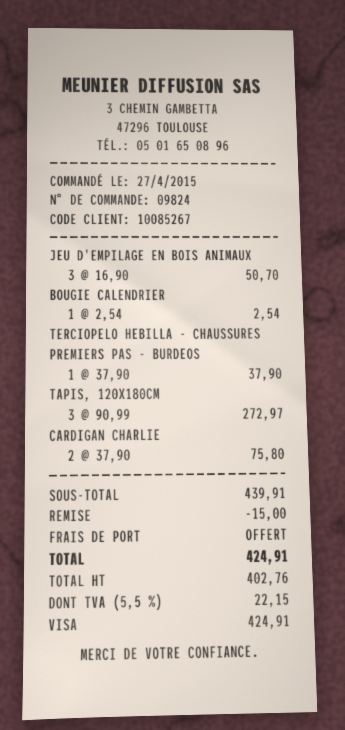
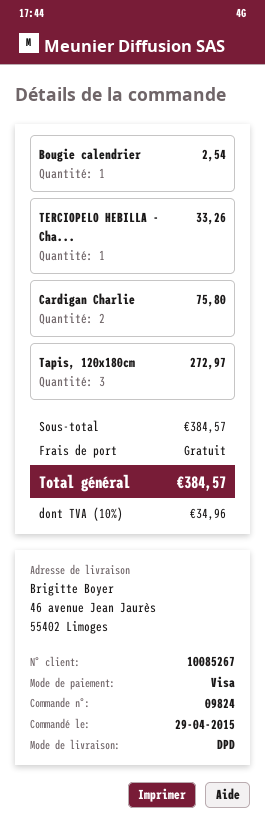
order date: 2015-04-27 -> 2015-04-29
JEU D'EMPILAGE EN BOIS ANIMAUX: 3 for 50.70 -> none
TERCIOPELO HEBILLA - CHAUSSURES PREMIERS PAS - BURDEOS: 1 for 37.90 -> 1 for 33.26
subtotal: 439.91 -> 384.57
discount: 15.00 -> none
tax: 5.5% = 22.15 -> 10% = 34.96
total: 424.91 -> 384.57

